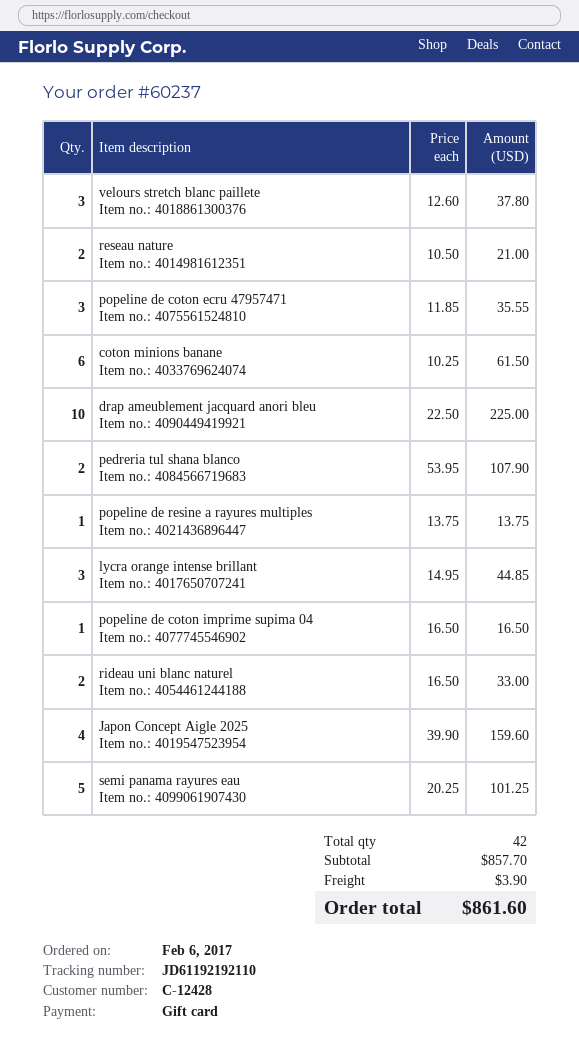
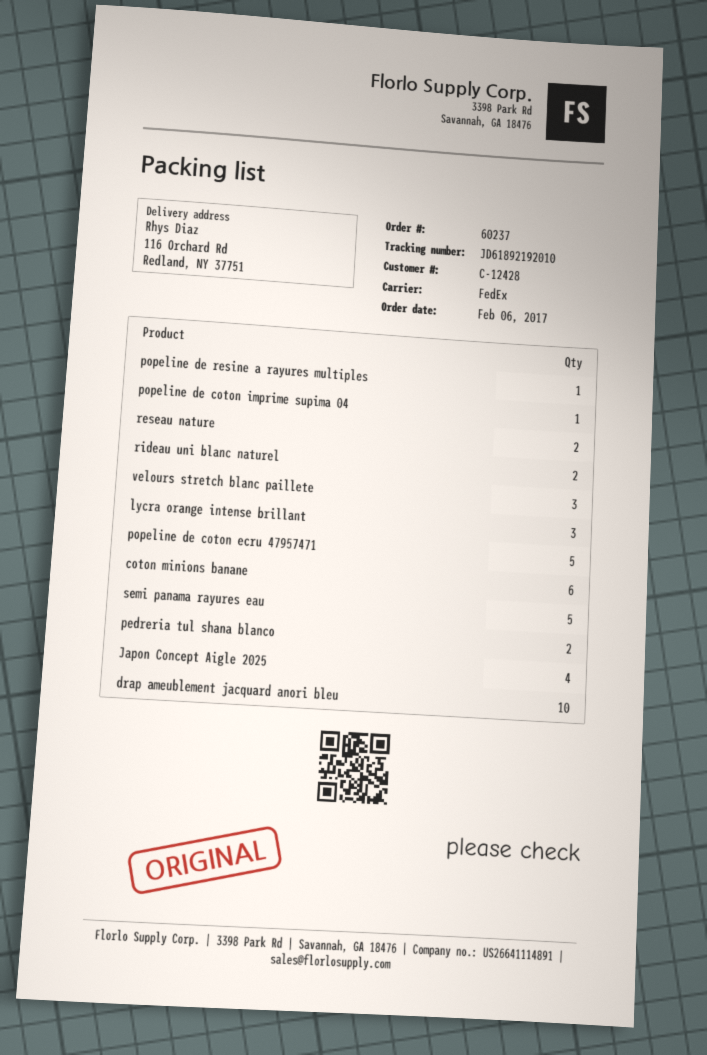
tracking number: JD61192192110 -> JD61892192010
popeline de coton ecru 47957471: 3 -> 5

